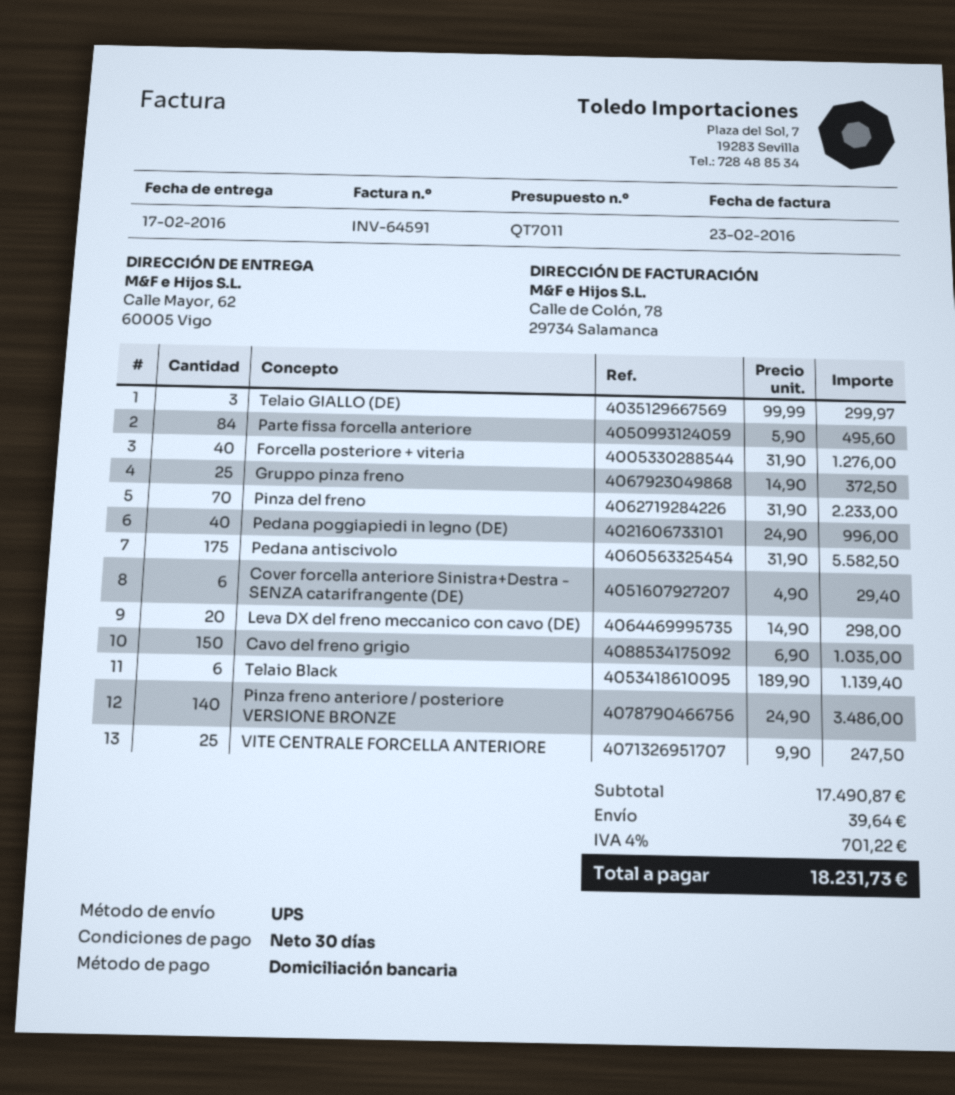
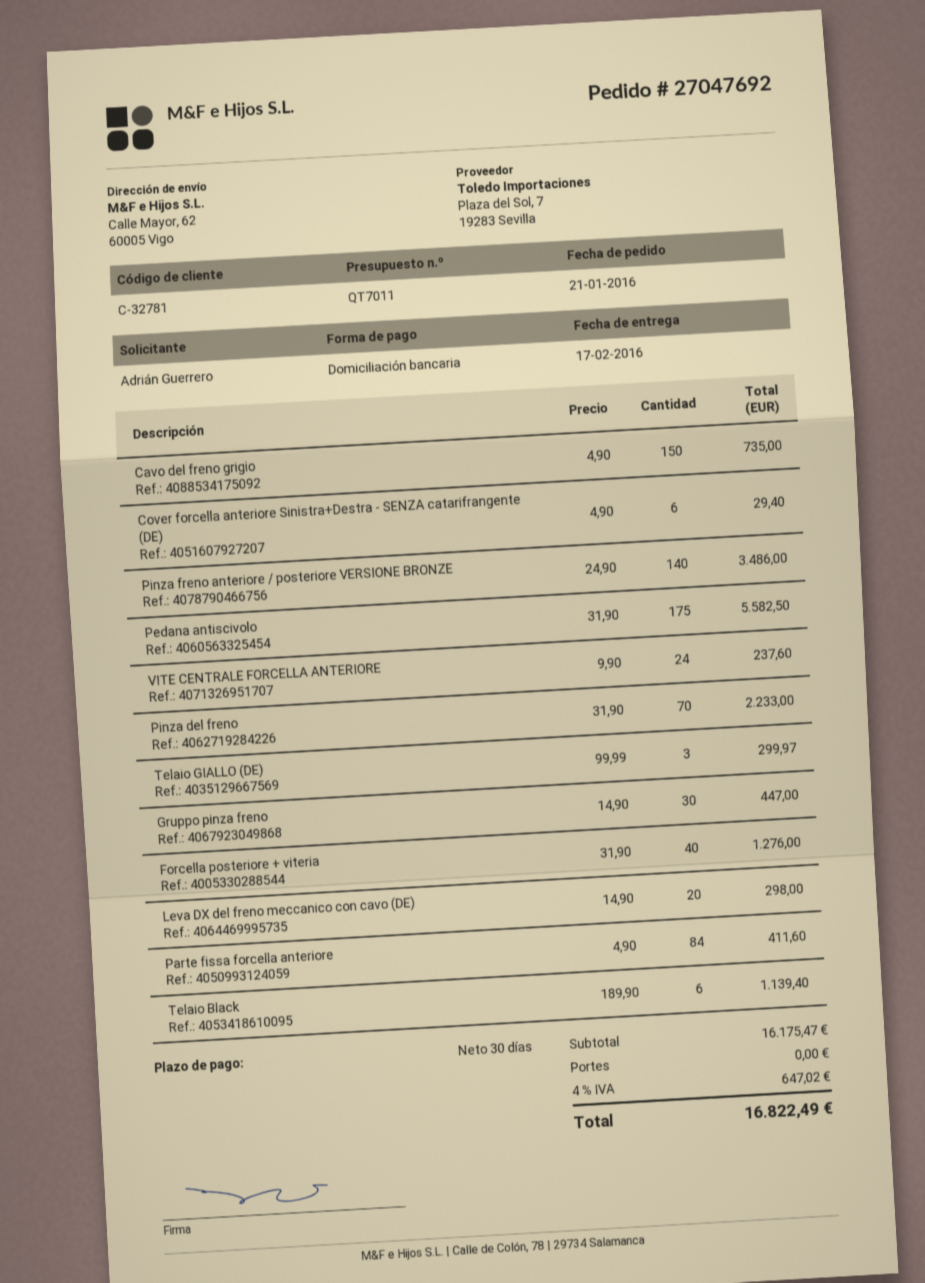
Parte fissa forcella anteriore: 84 x 5.90 = 495.60 -> 84 x 4.90 = 411.60
Gruppo pinza freno: 25 x 14.90 = 372.50 -> 30 x 14.90 = 447.00
Pedana poggiapiedi in legno (DE): 40 x 24.90 = 996.00 -> none
Cavo del freno grigio: 150 x 6.90 = 1035.00 -> 150 x 4.90 = 735.00
VITE CENTRALE FORCELLA ANTERIORE: 25 x 9.90 = 247.50 -> 24 x 9.90 = 237.60
subtotal: 17490.87 -> 16175.47
shipping: 39.64 -> 0.00
tax: 4% = 701.22 -> 4% = 647.02
total: 18231.73 -> 16822.49

